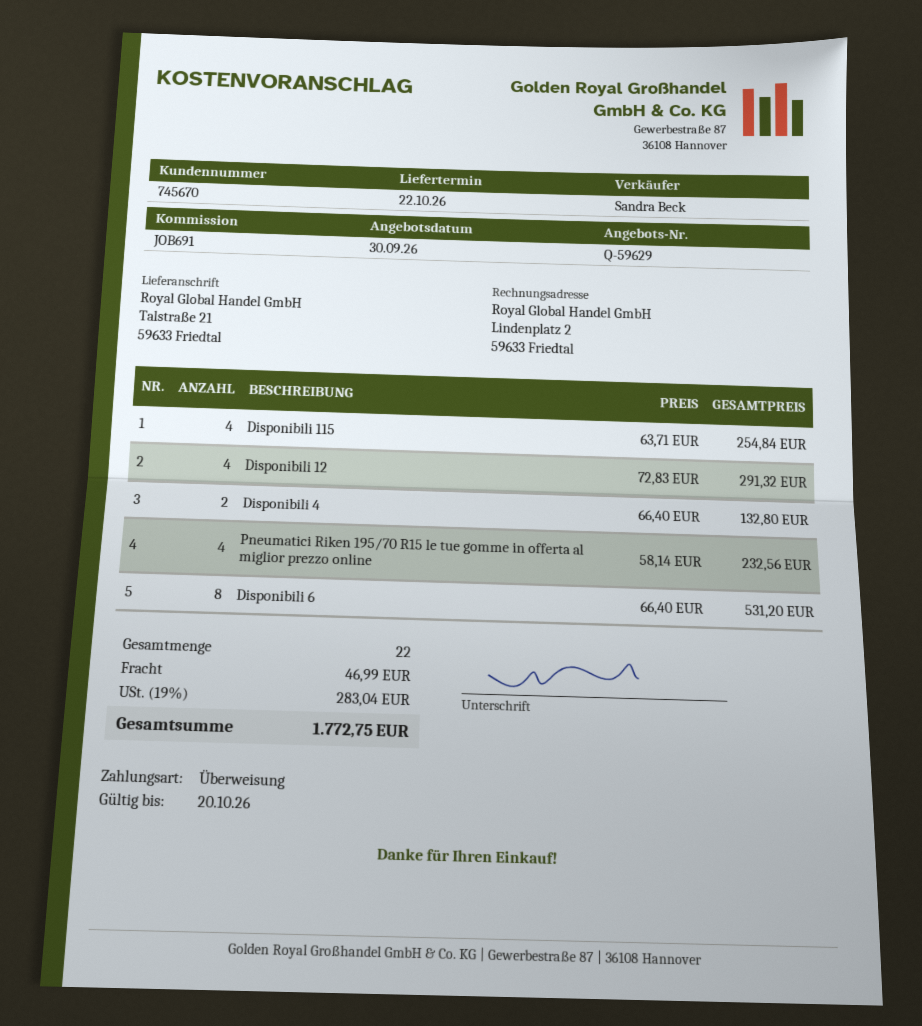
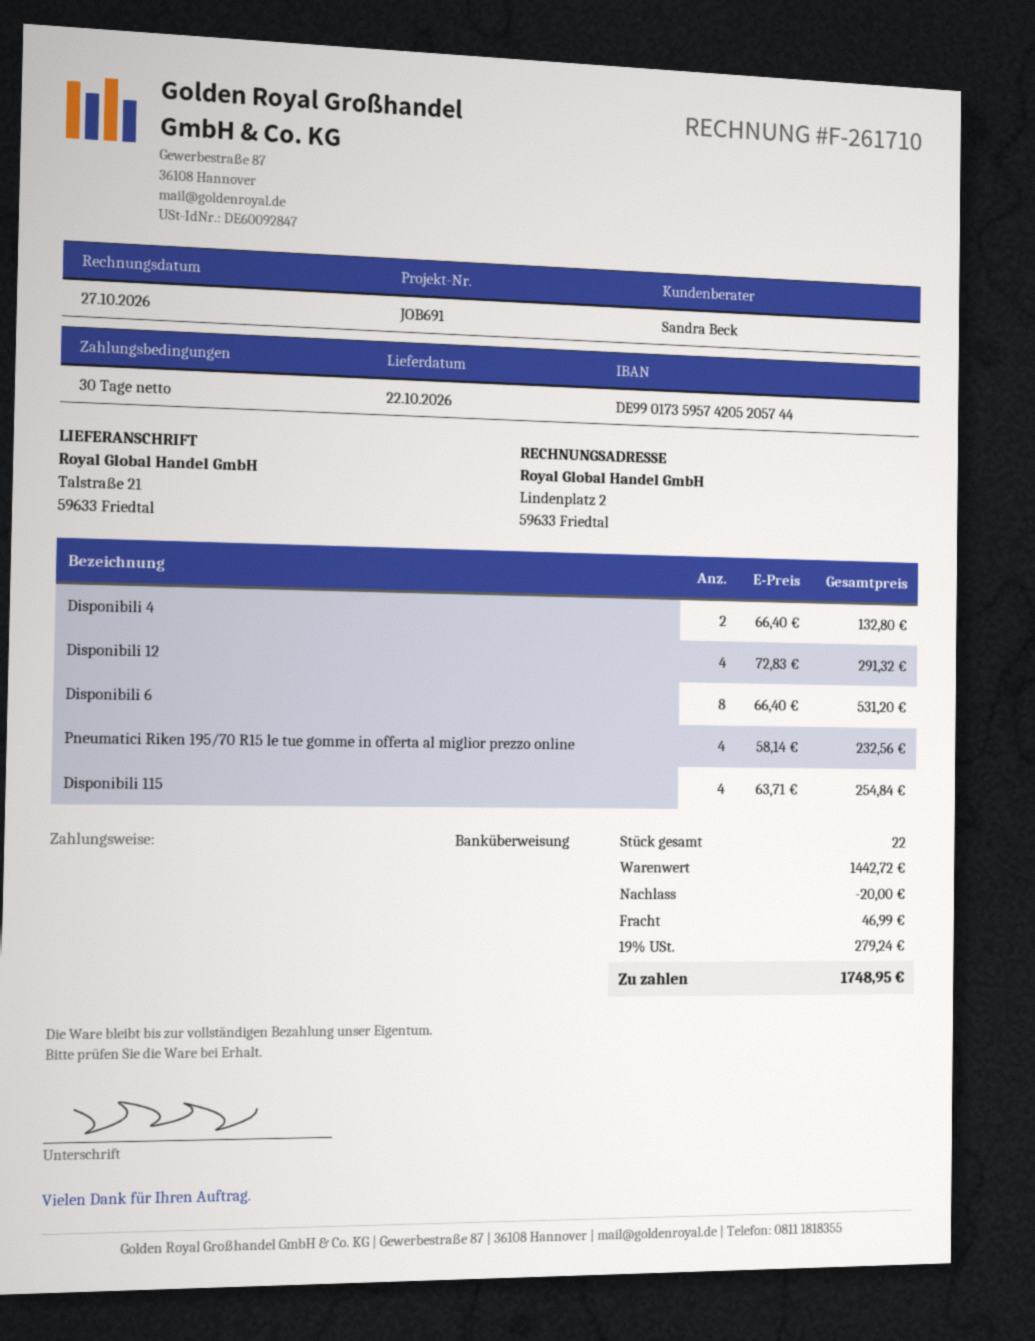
discount: none -> 20.00
tax: 19% = 283.04 -> 19% = 279.24
total: 1772.75 -> 1748.95

